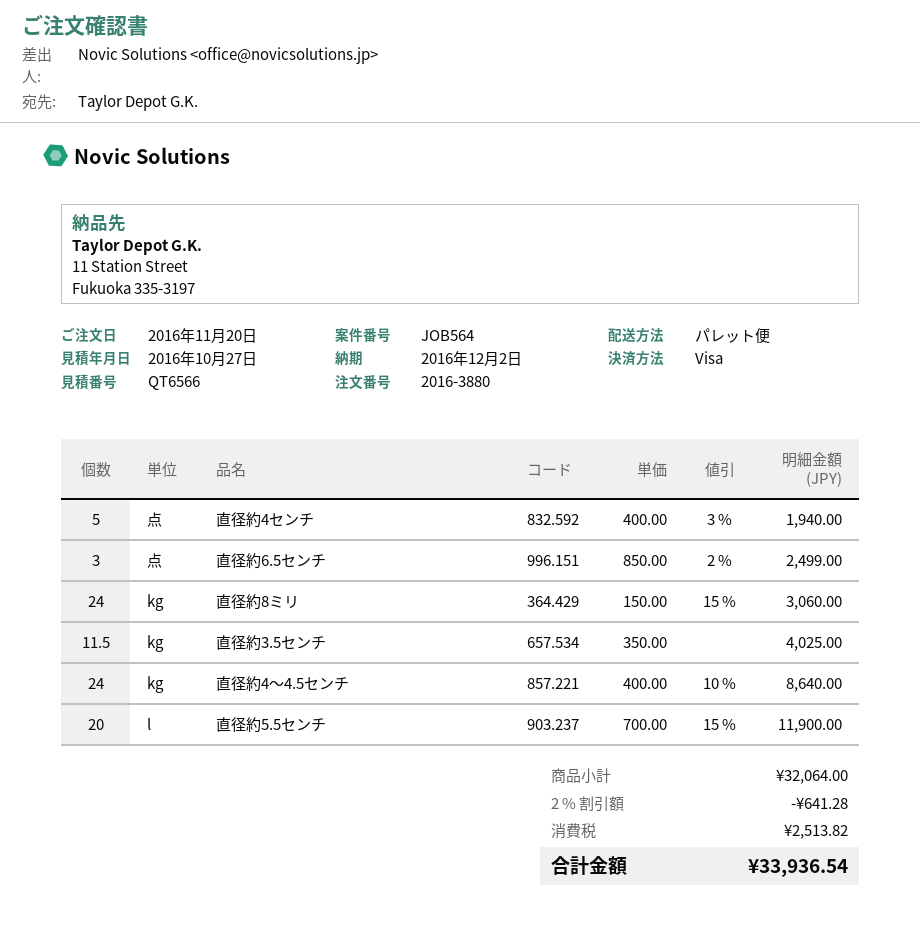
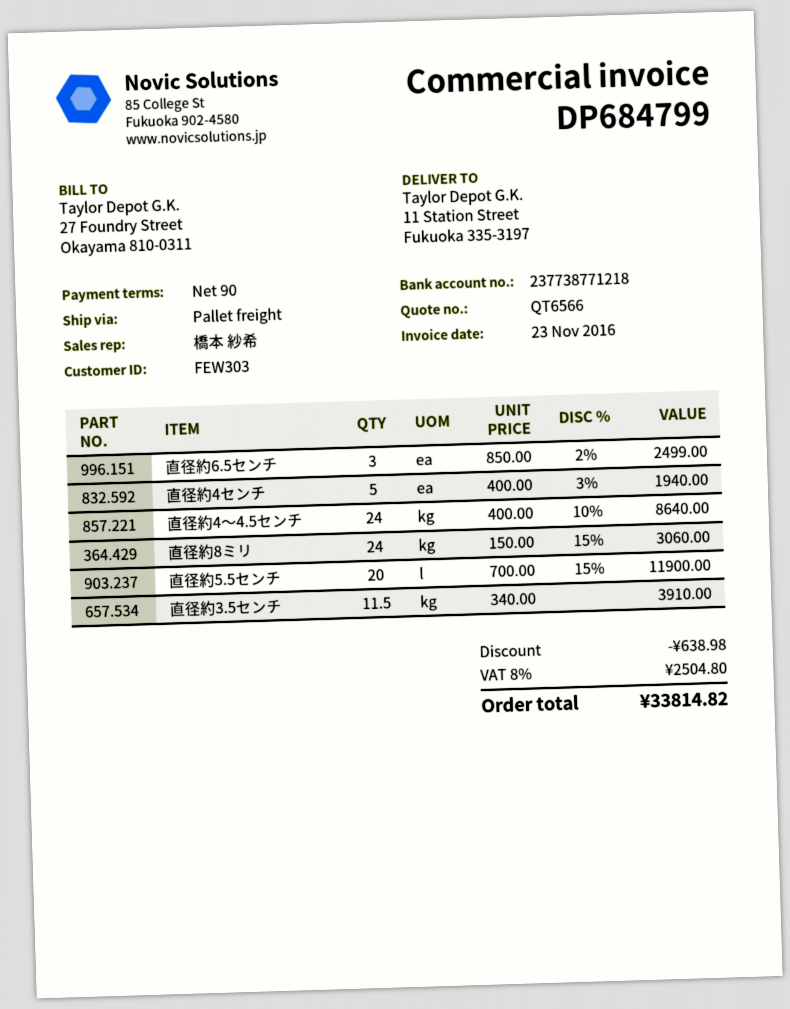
直径約3.5センチ: 11.5 x 350.00 = 4025.00 -> 11.5 x 340.00 = 3910.00
discount: 641.28 -> 638.98
tax: 2513.82 -> 2504.80
total: 33936.54 -> 33814.82

